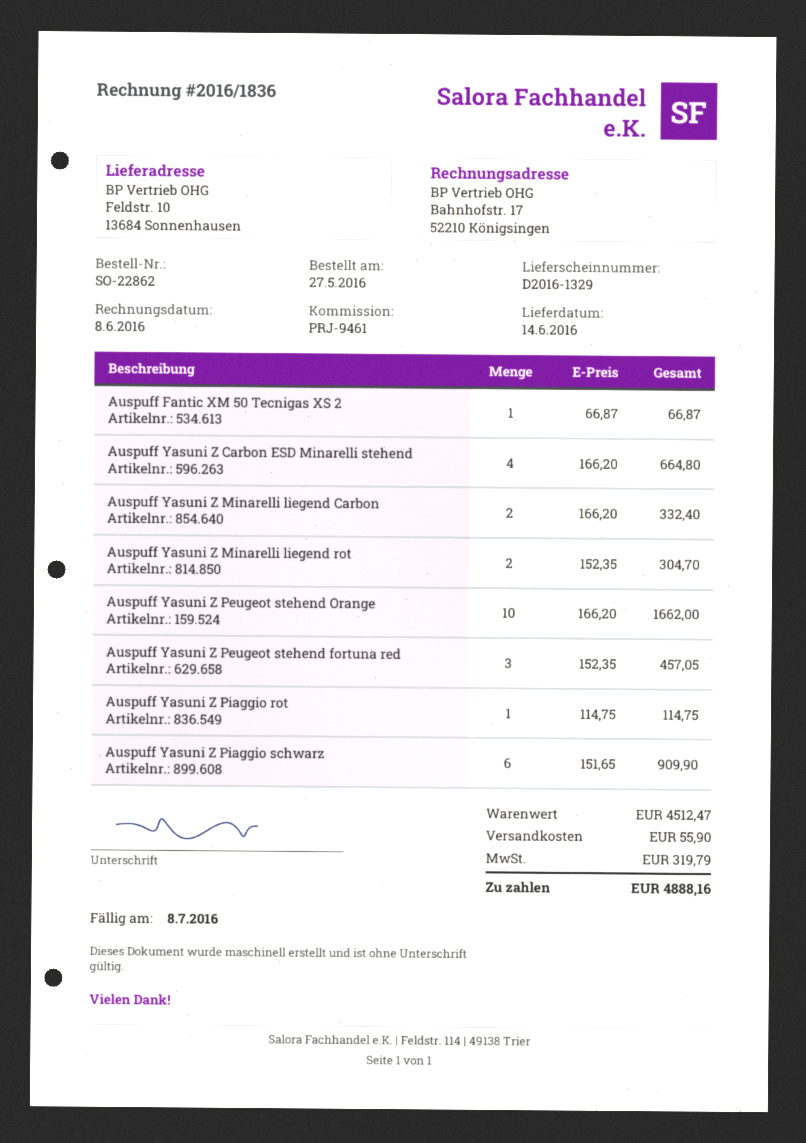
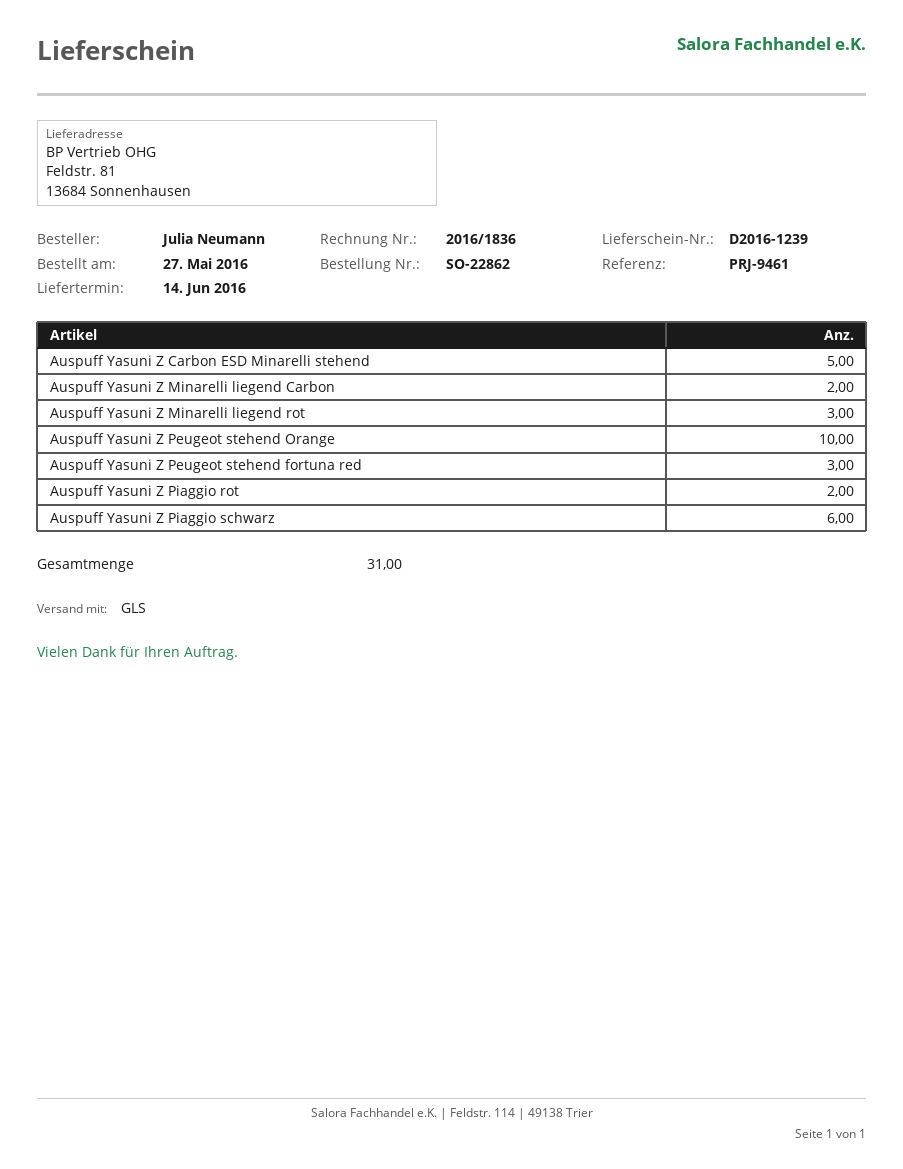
delivery note number: D2016-1329 -> D2016-1239
ship to: Feldstr. 10, 13684 Sonnenhausen -> Feldstr. 81, 13684 Sonnenhausen
Auspuff Fantic XM 50 Tecnigas XS 2: 1 -> none
Auspuff Yasuni Z Carbon ESD Minarelli stehend: 4 -> 5
Auspuff Yasuni Z Minarelli liegend rot: 2 -> 3
Auspuff Yasuni Z Piaggio rot: 1 -> 2

